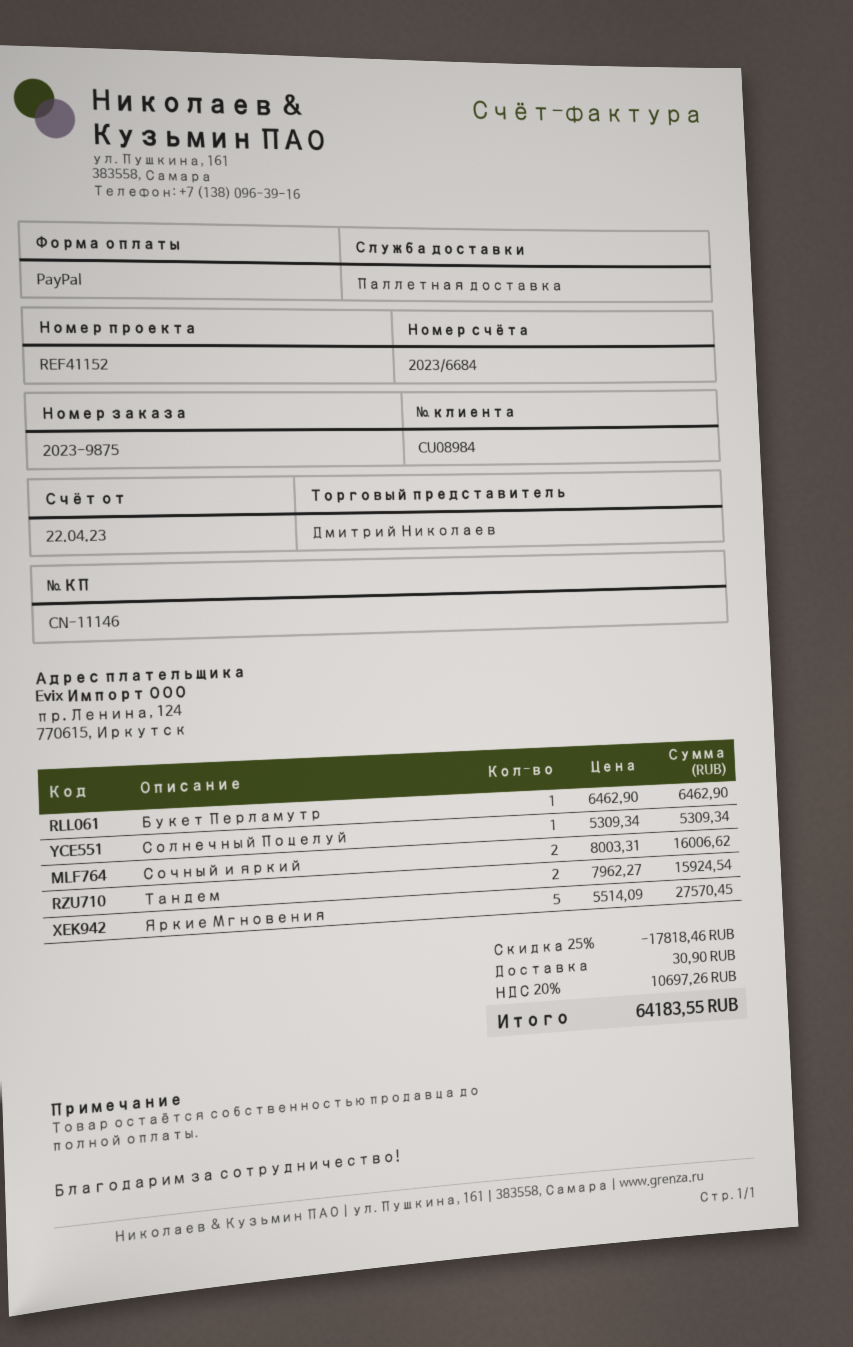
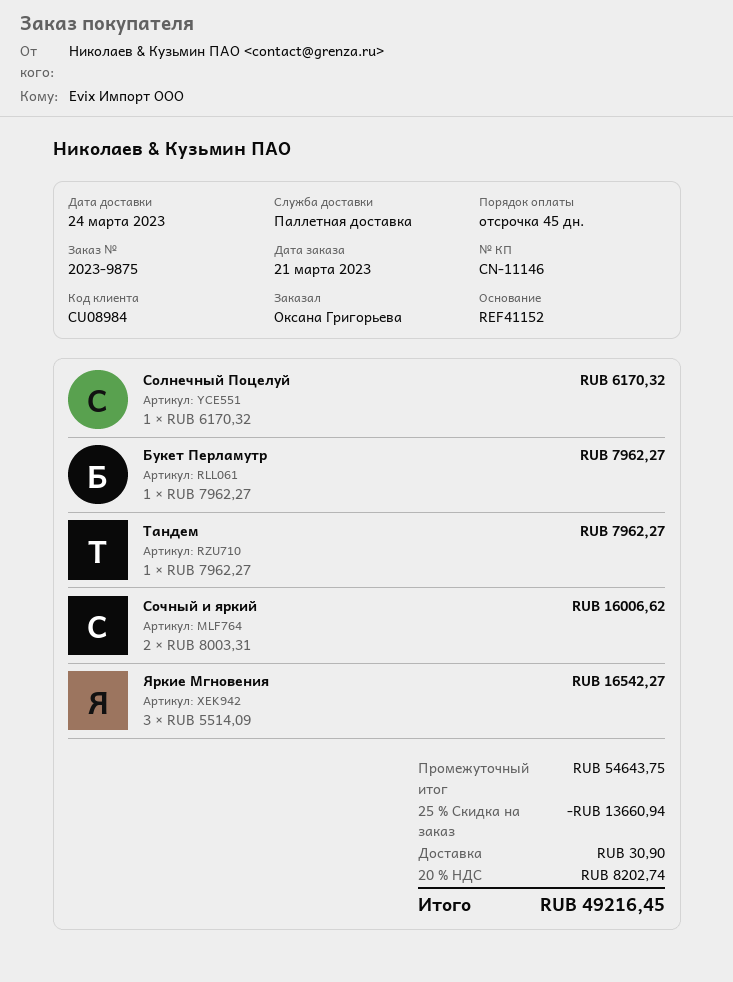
Букет Перламутр: 1 x 6462.90 = 6462.90 -> 1 x 7962.27 = 7962.27
Солнечный Поцелуй: 1 x 5309.34 = 5309.34 -> 1 x 6170.32 = 6170.32
Тандем: 2 x 7962.27 = 15924.54 -> 1 x 7962.27 = 7962.27
Яркие Мгновения: 5 x 5514.09 = 27570.45 -> 3 x 5514.09 = 16542.27
discount: 25% = 17818.46 -> 25% = 13660.94
tax: 20% = 10697.26 -> 20% = 8202.74
total: 64183.55 -> 49216.45

